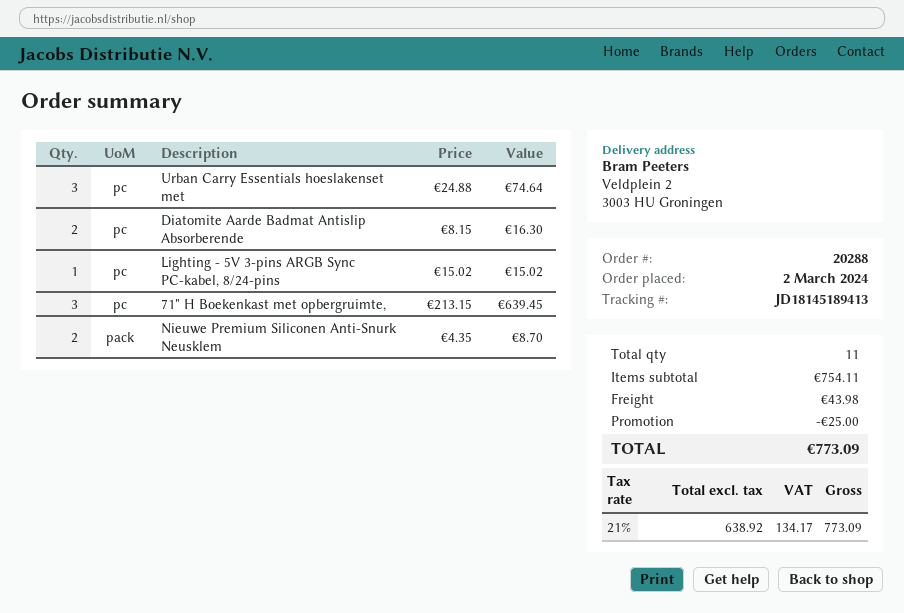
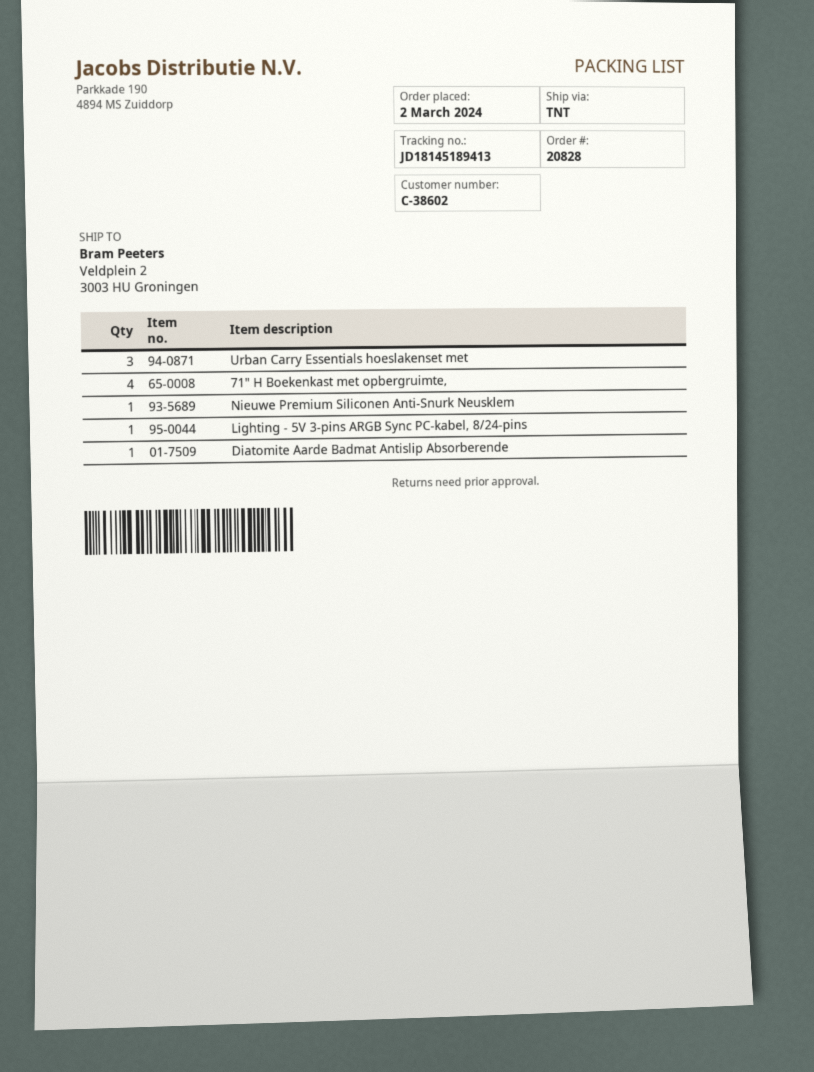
order number: 20288 -> 20828
Diatomite Aarde Badmat Antislip Absorberende: 2 -> 1
71" H Boekenkast met opbergruimte,: 3 -> 4
Nieuwe Premium Siliconen Anti-Snurk Neusklem: 2 -> 1

